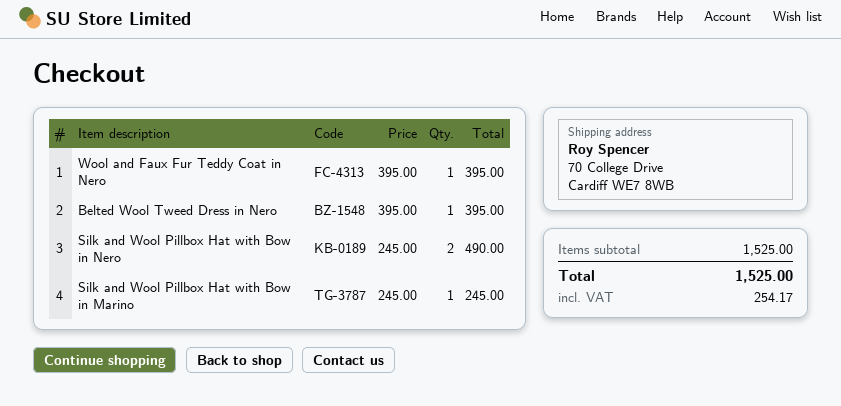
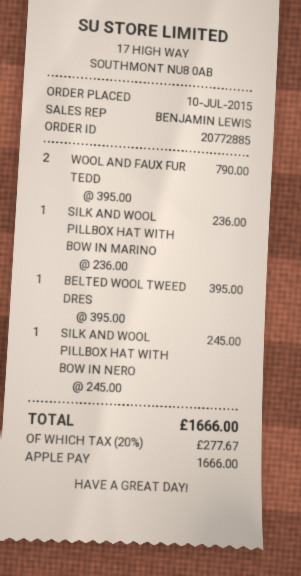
Wool and Faux Fur Teddy Coat in Nero: 1 x 395.00 = 395.00 -> 2 x 395.00 = 790.00
Silk and Wool Pillbox Hat with Bow in Nero: 2 x 245.00 = 490.00 -> 1 x 245.00 = 245.00
Silk and Wool Pillbox Hat with Bow in Marino: 1 x 245.00 = 245.00 -> 1 x 236.00 = 236.00
tax: 254.17 -> 277.67
total: 1525.00 -> 1666.00

